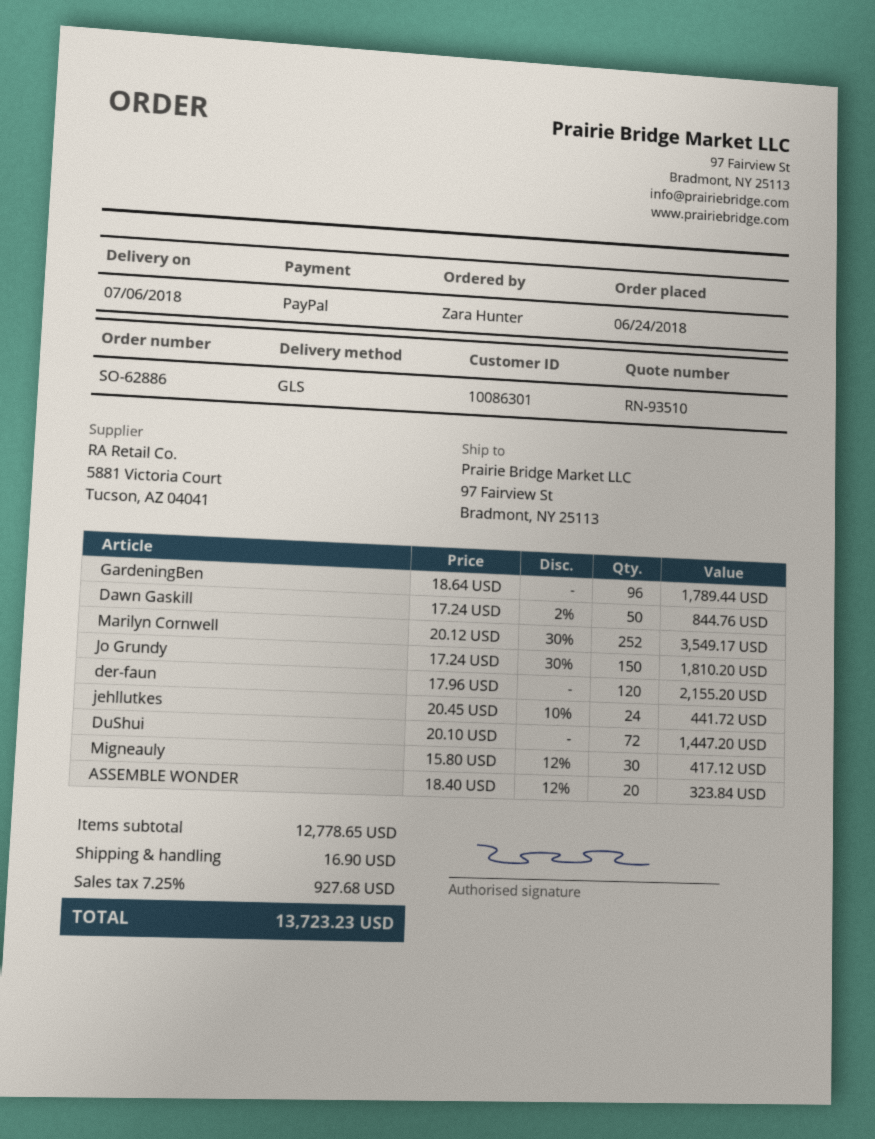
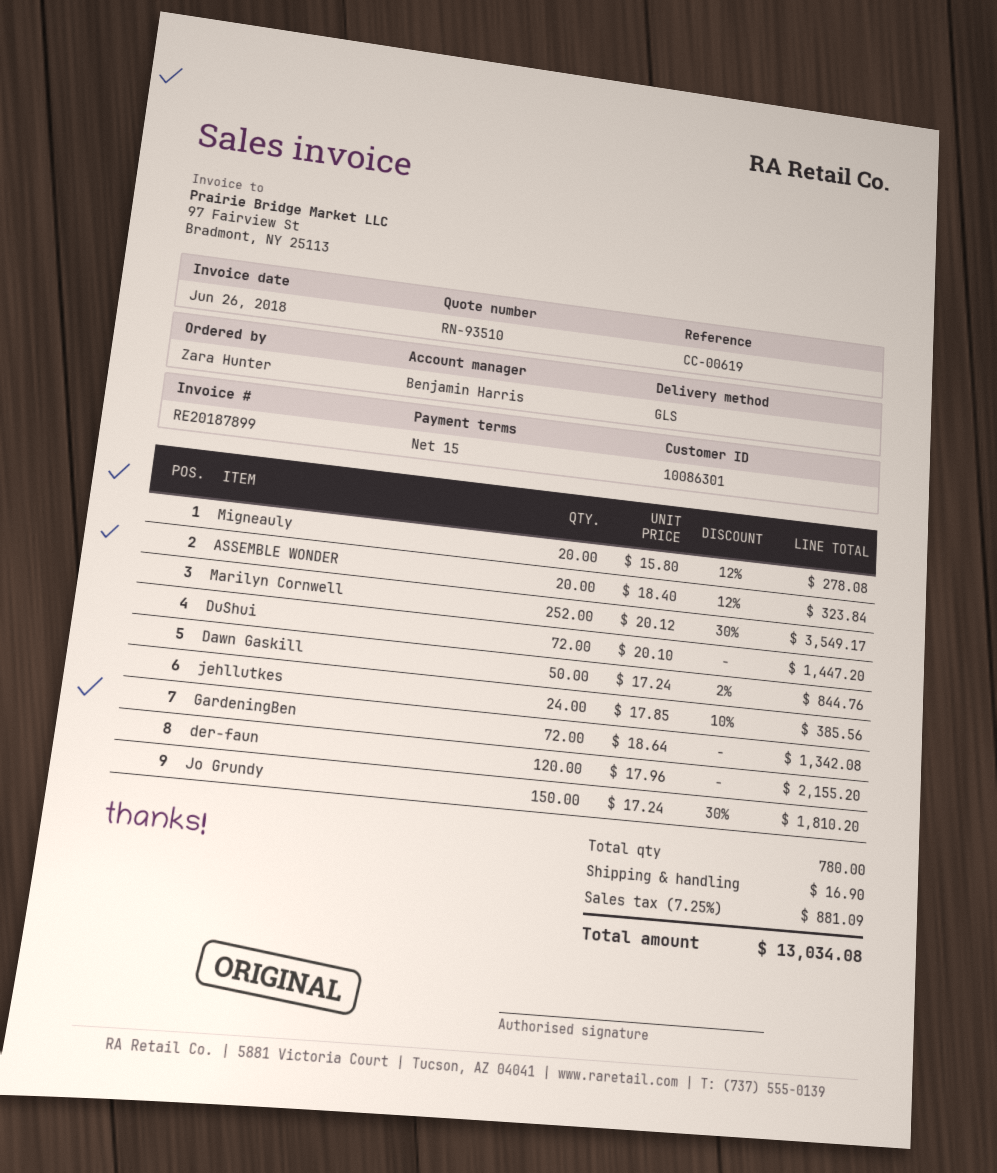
GardeningBen: 96 x 18.64 = 1789.44 -> 72 x 18.64 = 1342.08
jehllutkes: 24 x 20.45 - 10% = 441.72 -> 24 x 17.85 - 10% = 385.56
Migneauly: 30 x 15.80 - 12% = 417.12 -> 20 x 15.80 - 12% = 278.08
tax: 7.25% = 927.68 -> 7.25% = 881.09
total: 13723.23 -> 13034.08

